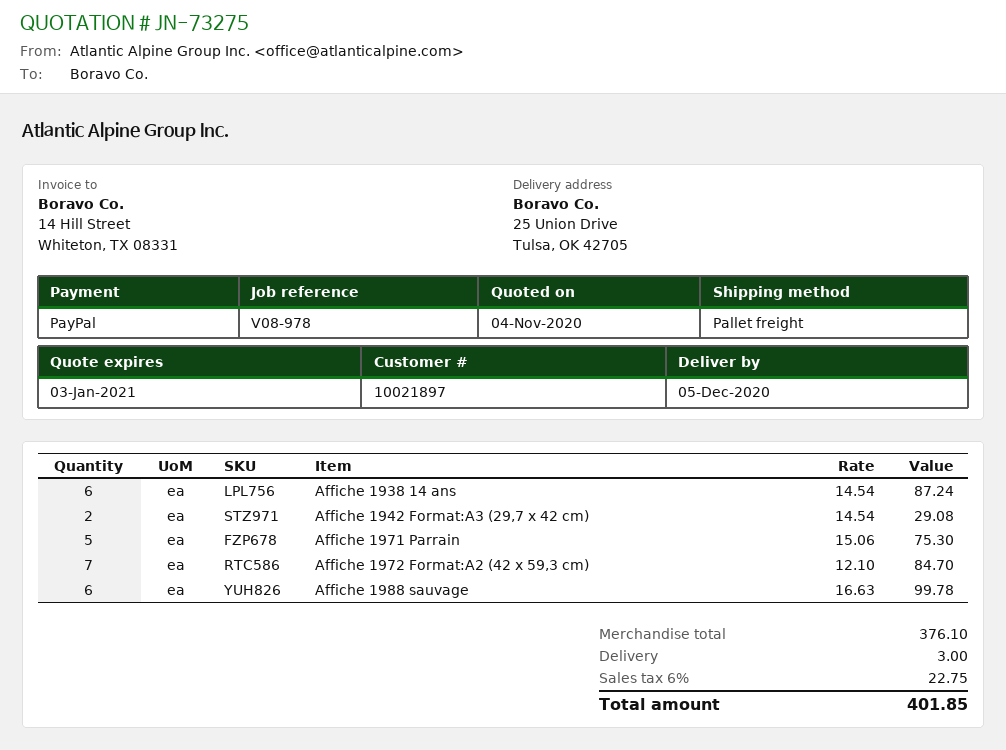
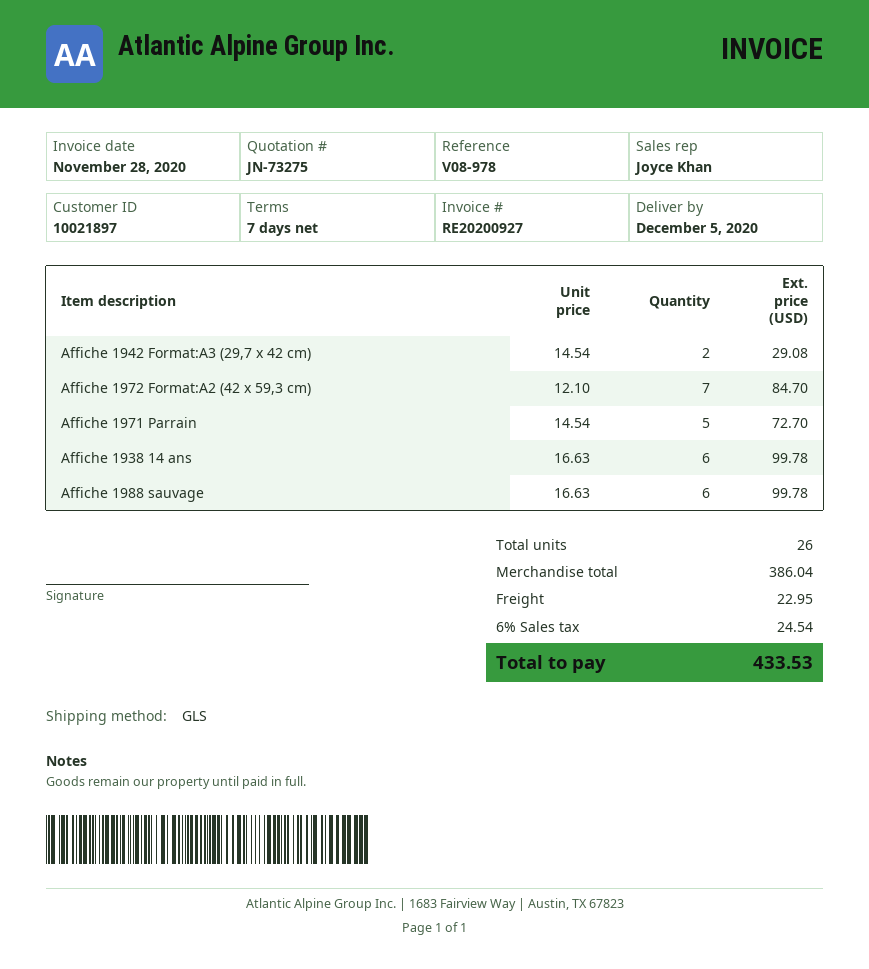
shipping method: pallet freight -> GLS
Affiche 1938 14 ans: 6 x 14.54 = 87.24 -> 6 x 16.63 = 99.78
Affiche 1971 Parrain: 5 x 15.06 = 75.30 -> 5 x 14.54 = 72.70
subtotal: 376.10 -> 386.04
shipping: 3.00 -> 22.95
tax: 6% = 22.75 -> 6% = 24.54
total: 401.85 -> 433.53

